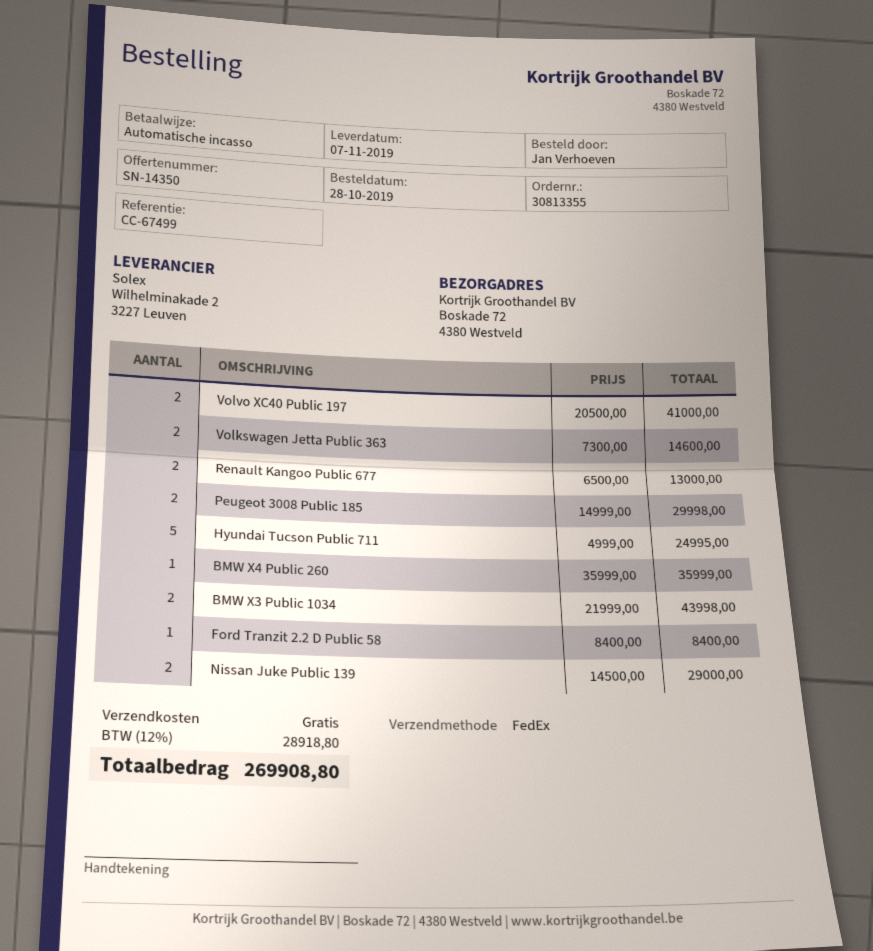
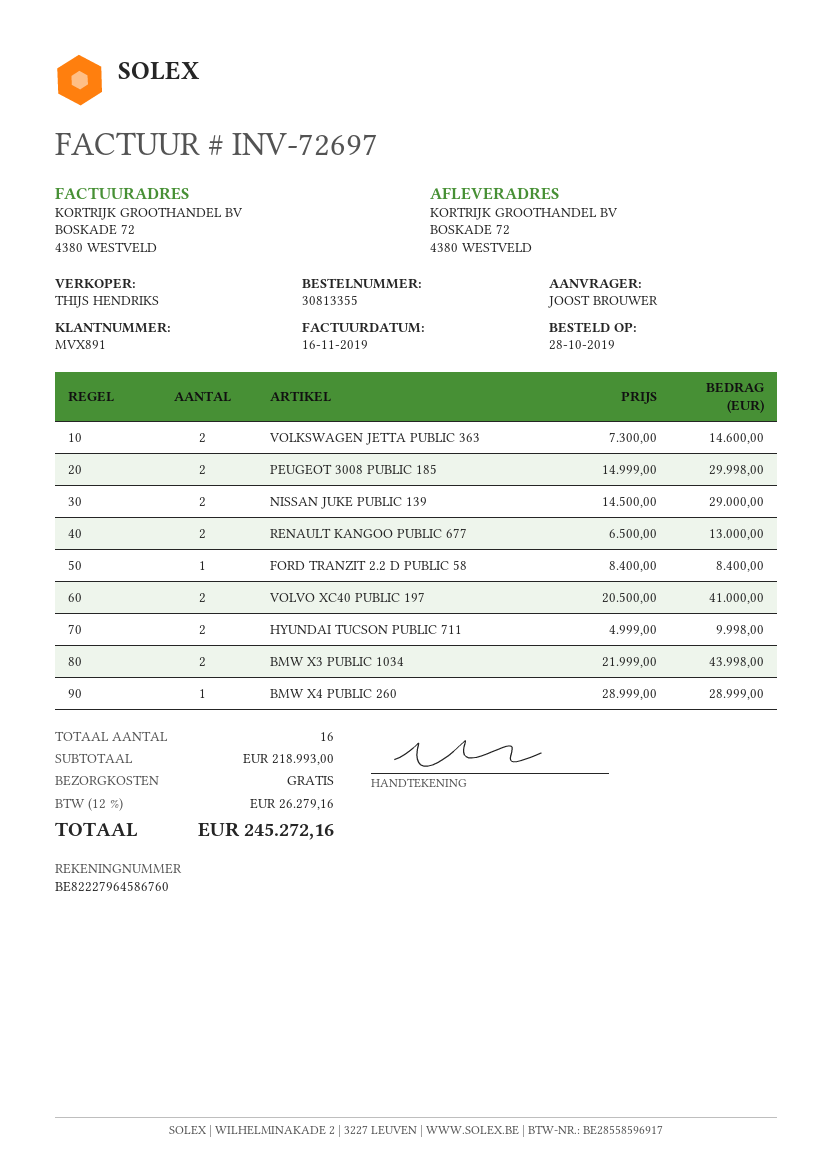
ordered by: Jan Verhoeven -> JOOST BROUWER
Hyundai Tucson Public 711: 5 x 4999.00 = 24995.00 -> 2 x 4999.00 = 9998.00
BMW X4 Public 260: 1 x 35999.00 = 35999.00 -> 1 x 28999.00 = 28999.00
tax: 12% = 28918.80 -> 12% = 26279.16
total: 269908.80 -> 245272.16

